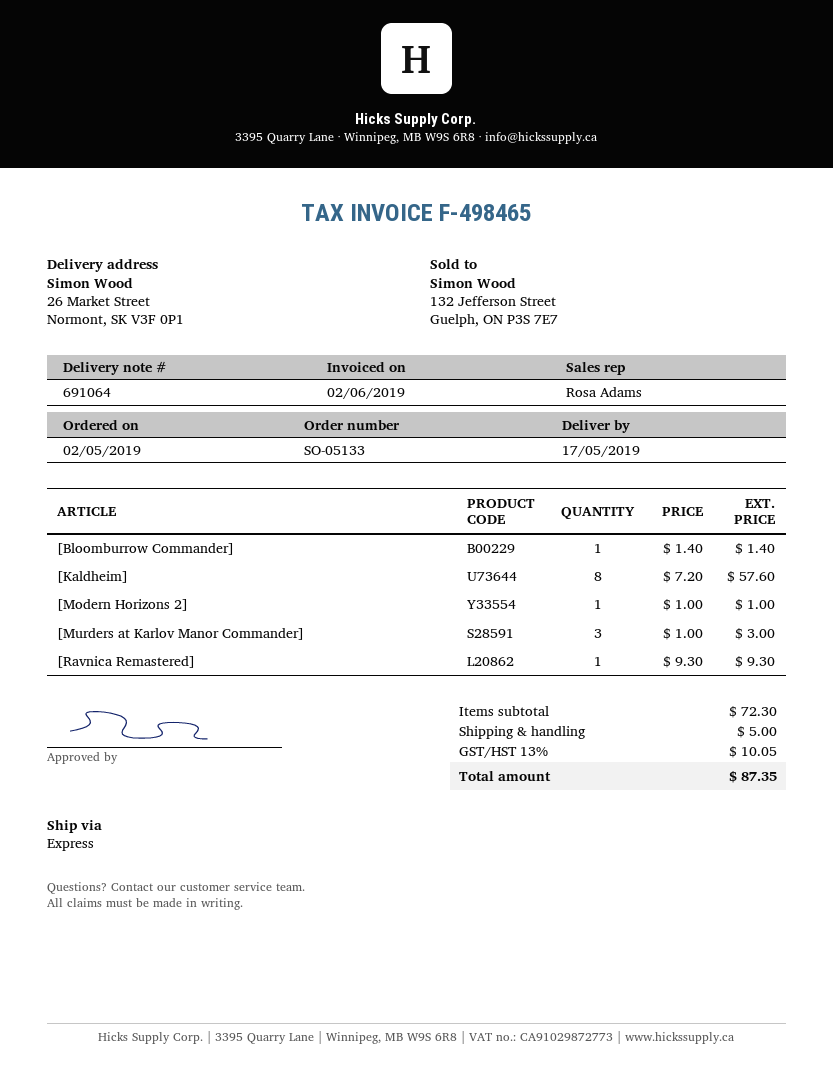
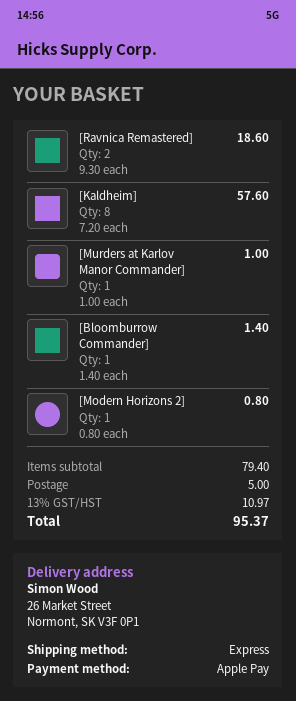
[Modern Horizons 2]: 1 x 1.00 = 1.00 -> 1 x 0.80 = 0.80
[Murders at Karlov Manor Commander]: 3 x 1.00 = 3.00 -> 1 x 1.00 = 1.00
[Ravnica Remastered]: 1 x 9.30 = 9.30 -> 2 x 9.30 = 18.60
subtotal: 72.30 -> 79.40
tax: 13% = 10.05 -> 13% = 10.97
total: 87.35 -> 95.37

